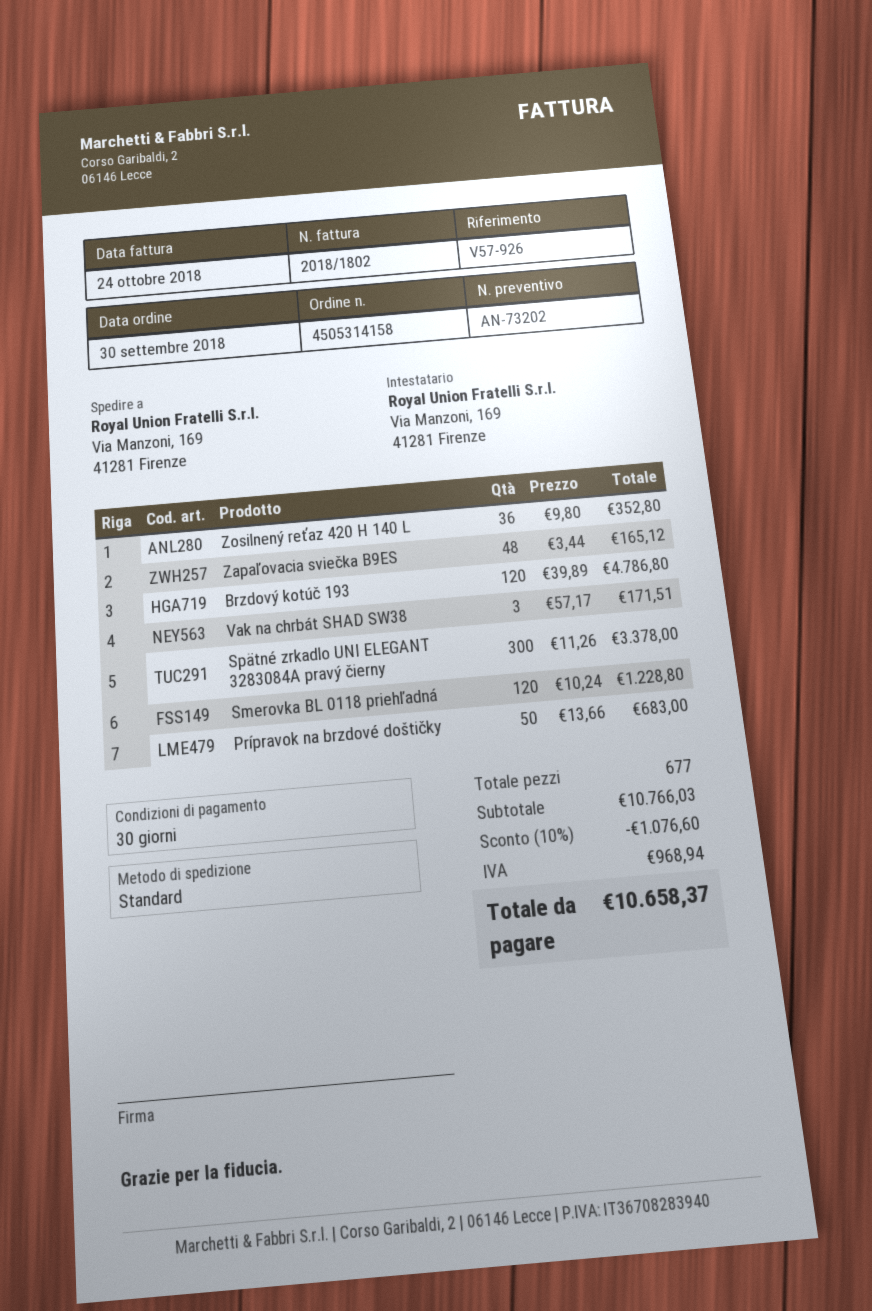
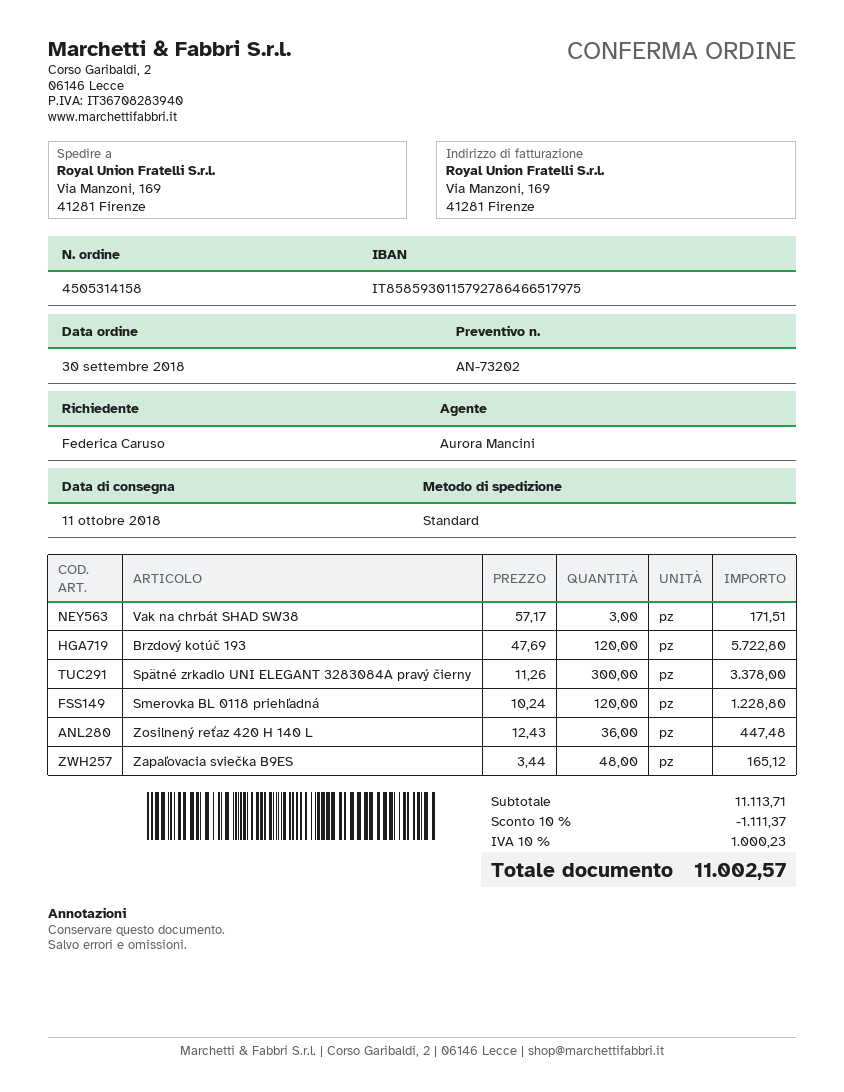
Zosilnený reťaz 420 H 140 L: 36 x 9.80 = 352.80 -> 36 x 12.43 = 447.48
Brzdový kotúč 193: 120 x 39.89 = 4786.80 -> 120 x 47.69 = 5722.80
Prípravok na brzdové doštičky: 50 x 13.66 = 683.00 -> none
subtotal: 10766.03 -> 11113.71
discount: 10% = 1076.60 -> 10% = 1111.37
tax: 968.94 -> 1000.23
total: 10658.37 -> 11002.57

